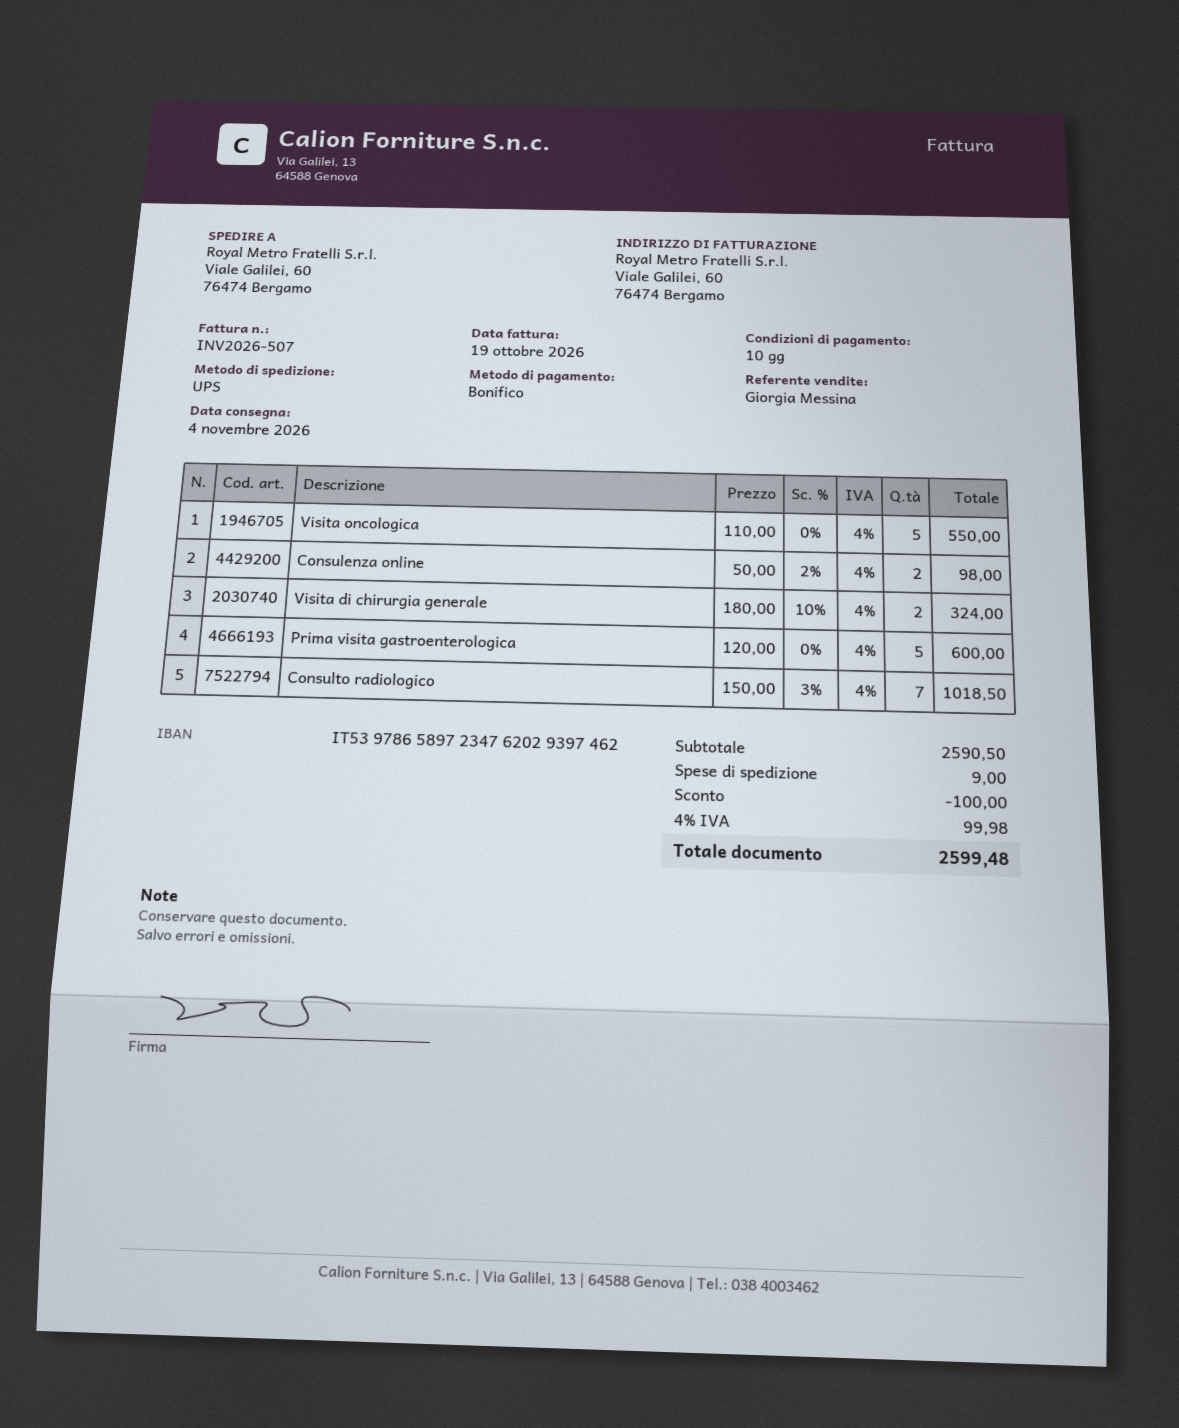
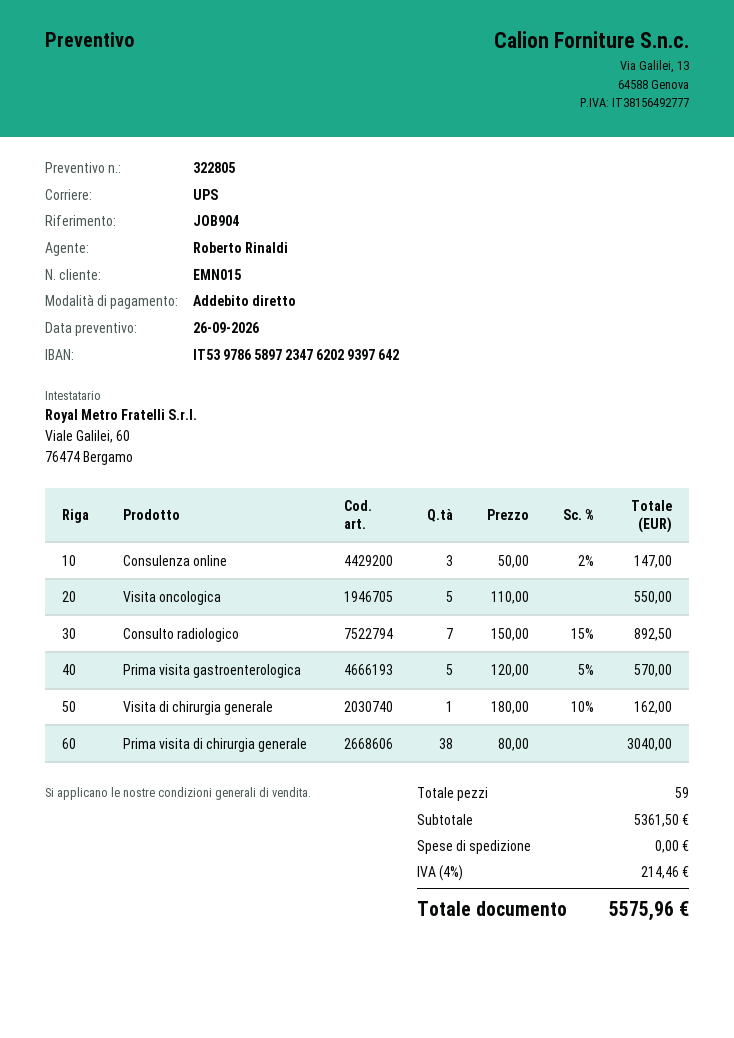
sales rep: Giorgia Messina -> Roberto Rinaldi
payment method: bank transfer -> direct debit
bank account: IT5397865897234762029397462 -> IT5397865897234762029397642
Consulenza online: 2 x 50.00 - 2% = 98.00 -> 3 x 50.00 - 2% = 147.00
Visita di chirurgia generale: 2 x 180.00 - 10% = 324.00 -> 1 x 180.00 - 10% = 162.00
Prima visita gastroenterologica: 5 x 120.00 = 600.00 -> 5 x 120.00 - 5% = 570.00
Consulto radiologico: 7 x 150.00 - 3% = 1018.50 -> 7 x 150.00 - 15% = 892.50
Prima visita di chirurgia generale: none -> 38 x 80.00 = 3040.00
subtotal: 2590.50 -> 5361.50
discount: 100.00 -> none
shipping: 9.00 -> 0.00
tax: 4% = 99.98 -> 4% = 214.46
total: 2599.48 -> 5575.96

